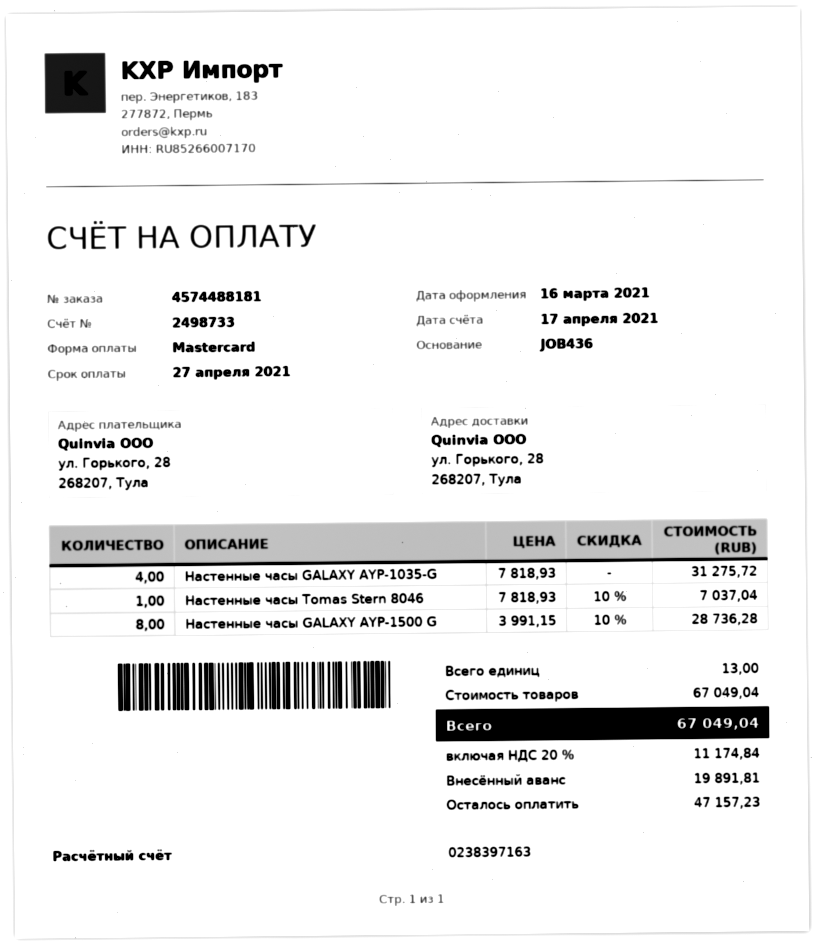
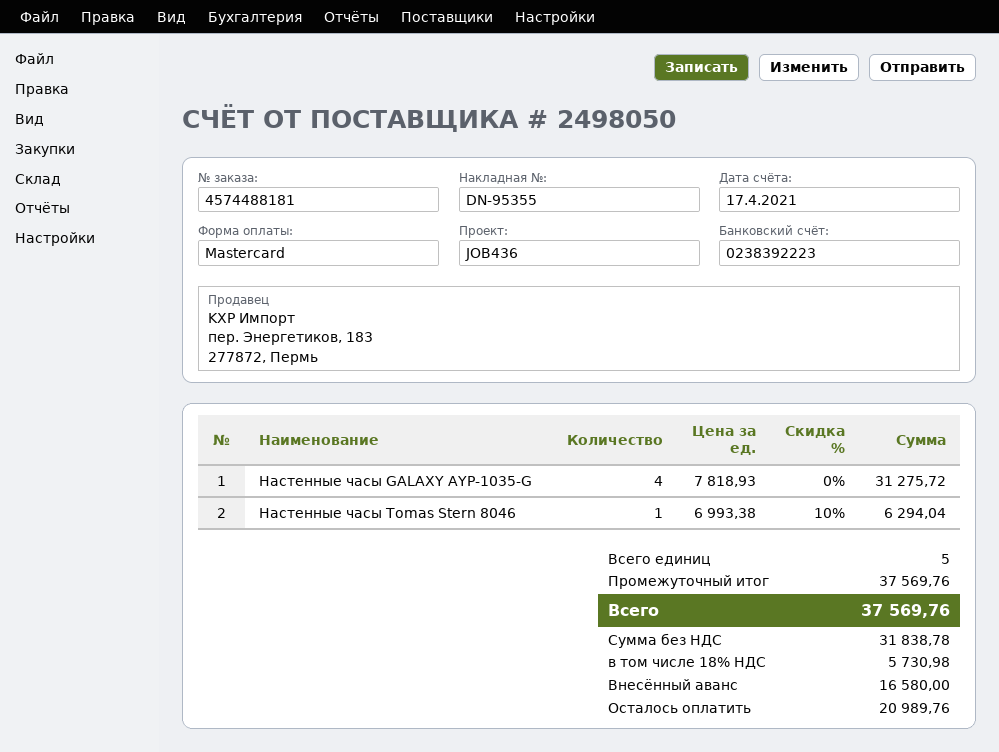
invoice number: 2498733 -> 2498050
bank account: 0238397163 -> 0238392223
Настенные часы Tomas Stern 8046: 1 x 7818.93 - 10% = 7037.04 -> 1 x 6993.38 - 10% = 6294.04
Настенные часы GALAXY AYP-1500 G: 8 x 3991.15 - 10% = 28736.28 -> none
total quantity: 13 -> 5
subtotal: 67049.04 -> 37569.76
tax: 20% = 11174.84 -> 18% = 5730.98
total: 67049.04 -> 37569.76
deposit: 19891.81 -> 16580.00
balance: 47157.23 -> 20989.76

